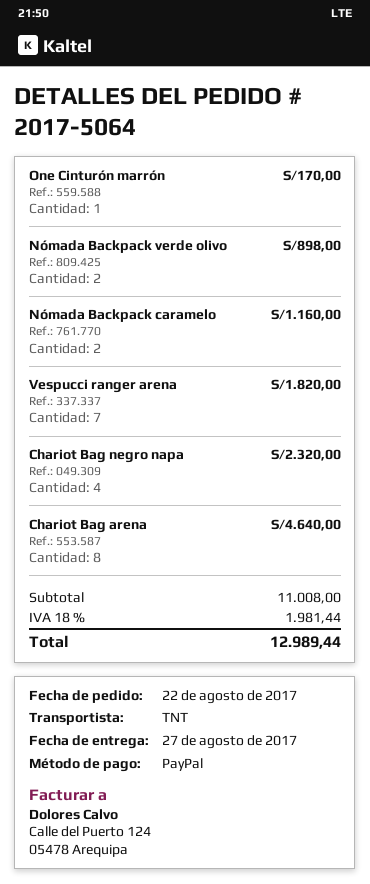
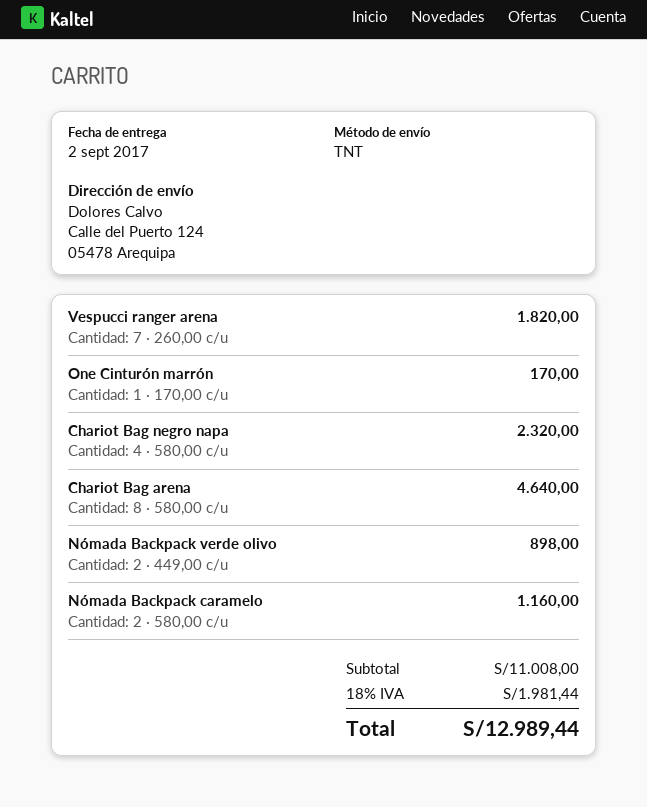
delivery date: 2017-08-27 -> 2017-09-02

